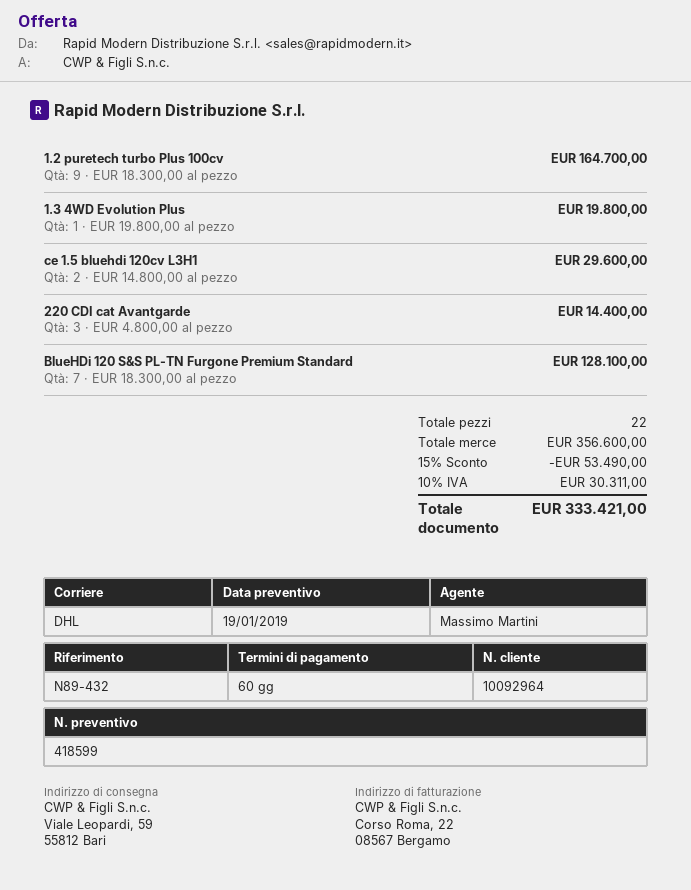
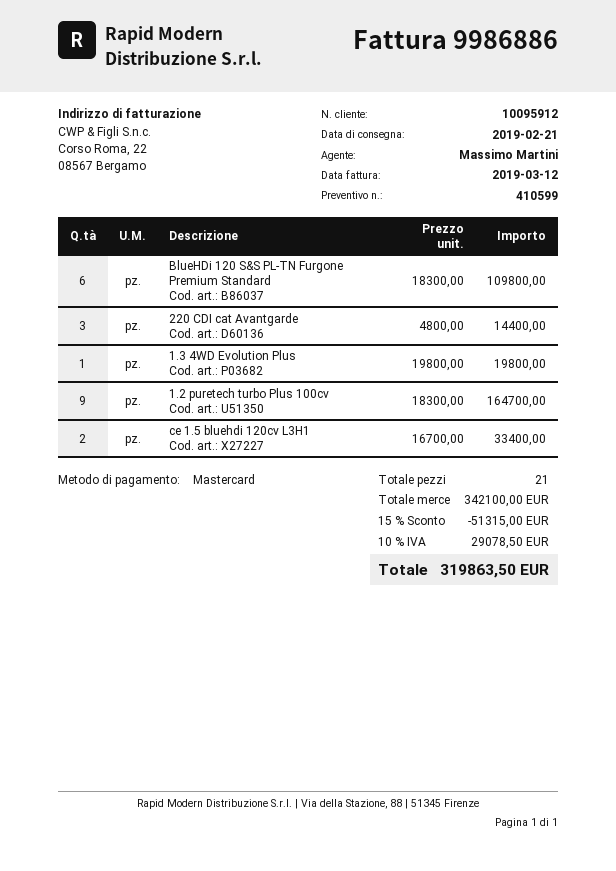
quote number: 418599 -> 410599
customer number: 10092964 -> 10095912
ce 1.5 bluehdi 120cv L3H1: 2 x 14800.00 = 29600.00 -> 2 x 16700.00 = 33400.00
BlueHDi 120 S&S PL-TN Furgone Premium Standard: 7 x 18300.00 = 128100.00 -> 6 x 18300.00 = 109800.00
total quantity: 22 -> 21
subtotal: 356600.00 -> 342100.00
discount: 15% = 53490.00 -> 15% = 51315.00
tax: 10% = 30311.00 -> 10% = 29078.50
total: 333421.00 -> 319863.50

